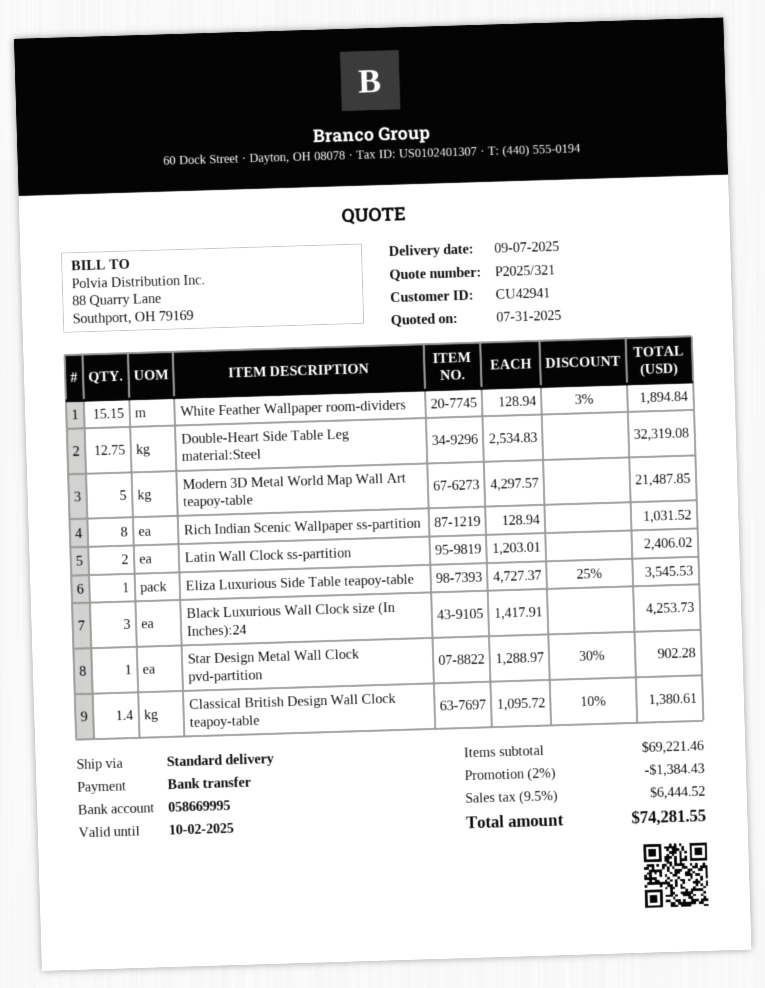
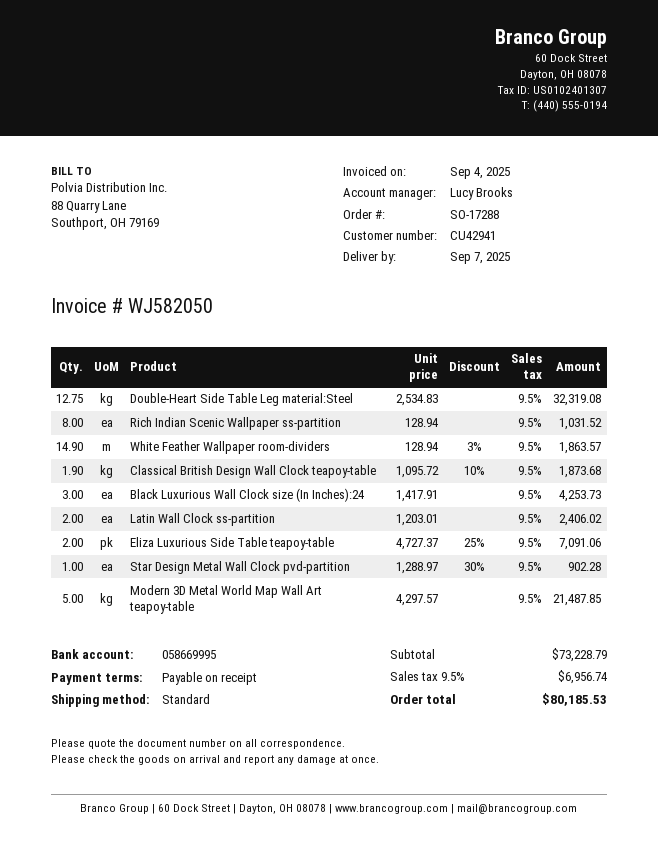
White Feather Wallpaper room-dividers: 15.15 x 128.94 - 3% = 1894.84 -> 14.9 x 128.94 - 3% = 1863.57
Eliza Luxurious Side Table teapoy-table: 1 x 4727.37 - 25% = 3545.53 -> 2 x 4727.37 - 25% = 7091.06
Classical British Design Wall Clock teapoy-table: 1.4 x 1095.72 - 10% = 1380.61 -> 1.9 x 1095.72 - 10% = 1873.68
subtotal: 69221.46 -> 73228.79
discount: 2% = 1384.43 -> none
tax: 9.5% = 6444.52 -> 9.5% = 6956.74
total: 74281.55 -> 80185.53

